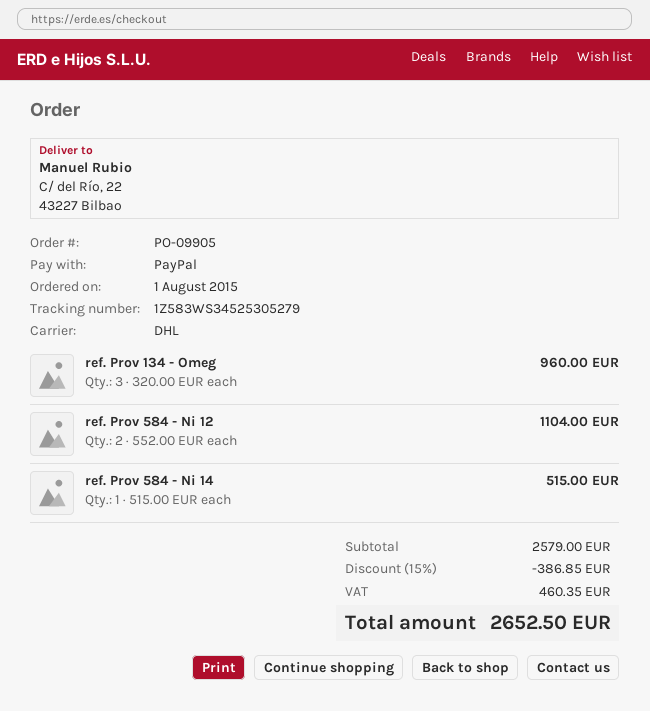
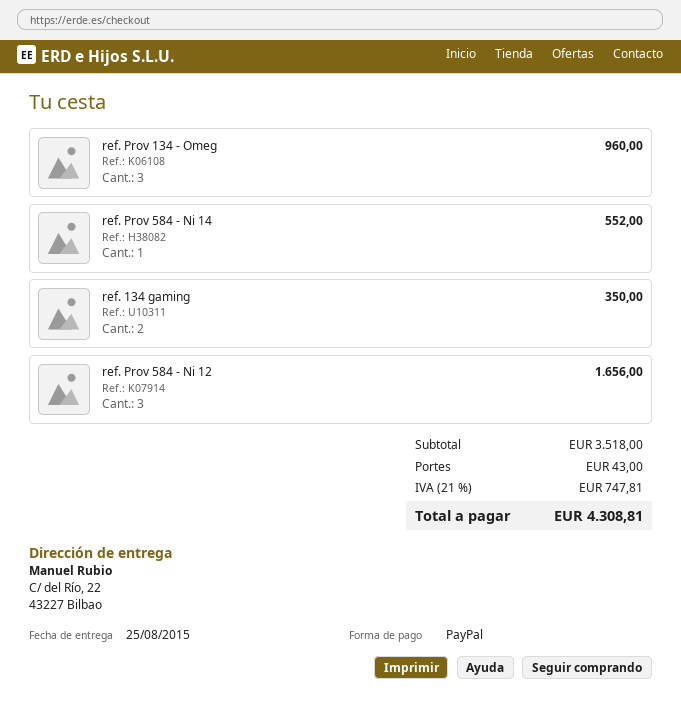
ref. Prov 584 - Ni 12: 2 for 1104.00 -> 3 for 1656.00
ref. Prov 584 - Ni 14: 1 for 515.00 -> 1 for 552.00
ref. 134 gaming: none -> 2 for 350.00
subtotal: 2579.00 -> 3518.00
discount: 15% = 386.85 -> none
shipping: none -> 43.00
tax: 460.35 -> 747.81
total: 2652.50 -> 4308.81

